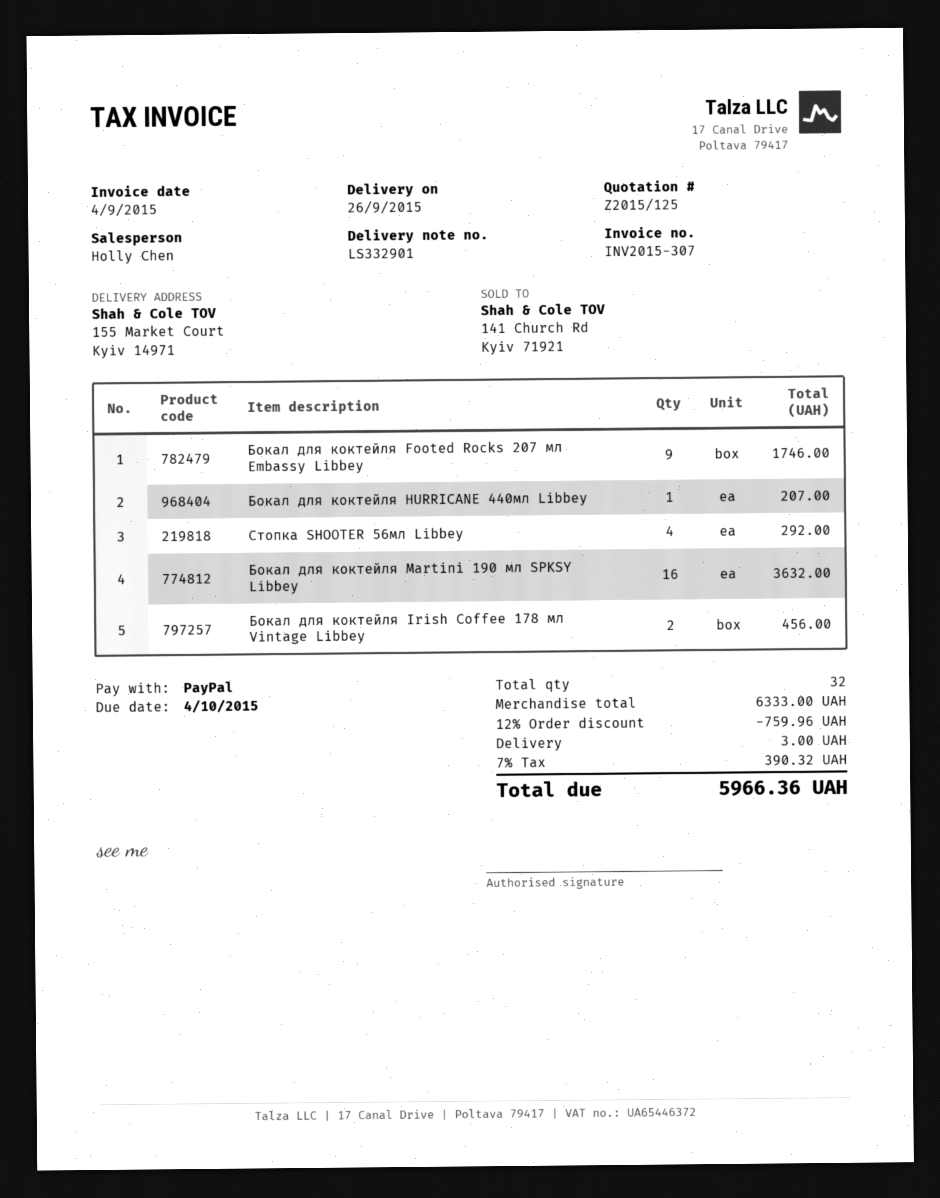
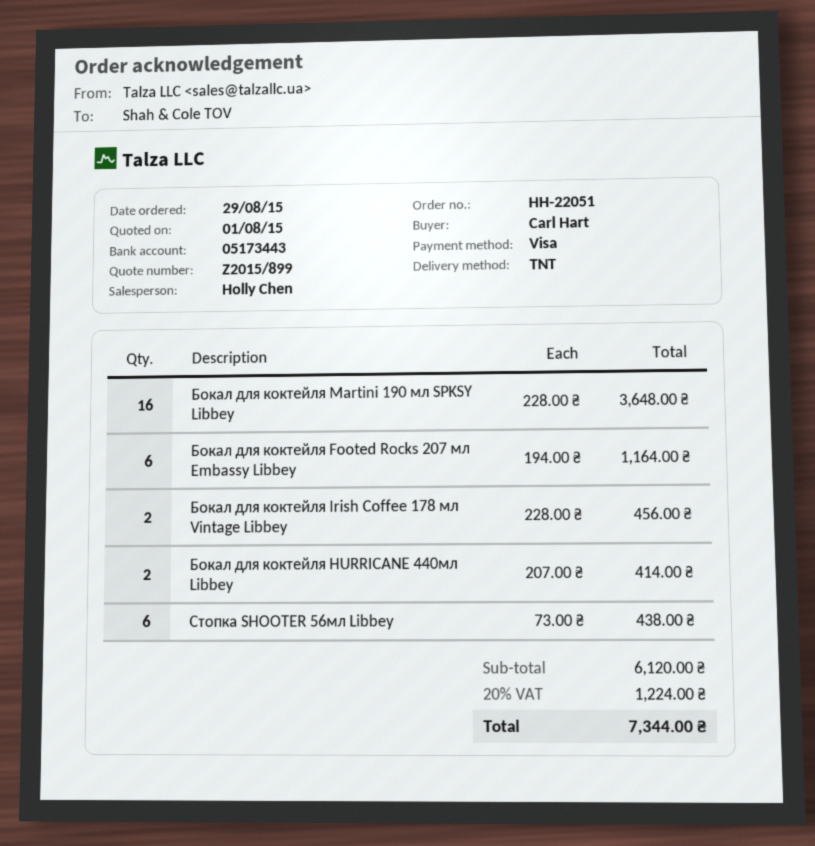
quote number: Z2015/125 -> Z2015/899
payment method: PayPal -> Visa
Бокал для коктейля Footed Rocks 207 мл Embassy Libbey: 9 for 1746.00 -> 6 for 1164.00
Бокал для коктейля HURRICANE 440мл Libbey: 1 for 207.00 -> 2 for 414.00
Стопка SHOOTER 56мл Libbey: 4 for 292.00 -> 6 for 438.00
Бокал для коктейля Martini 190 мл SPKSY Libbey: 16 for 3632.00 -> 16 for 3648.00
subtotal: 6333.00 -> 6120.00
discount: 12% = 759.96 -> none
shipping: 3.00 -> none
tax: 7% = 390.32 -> 20% = 1224.00
total: 5966.36 -> 7344.00

